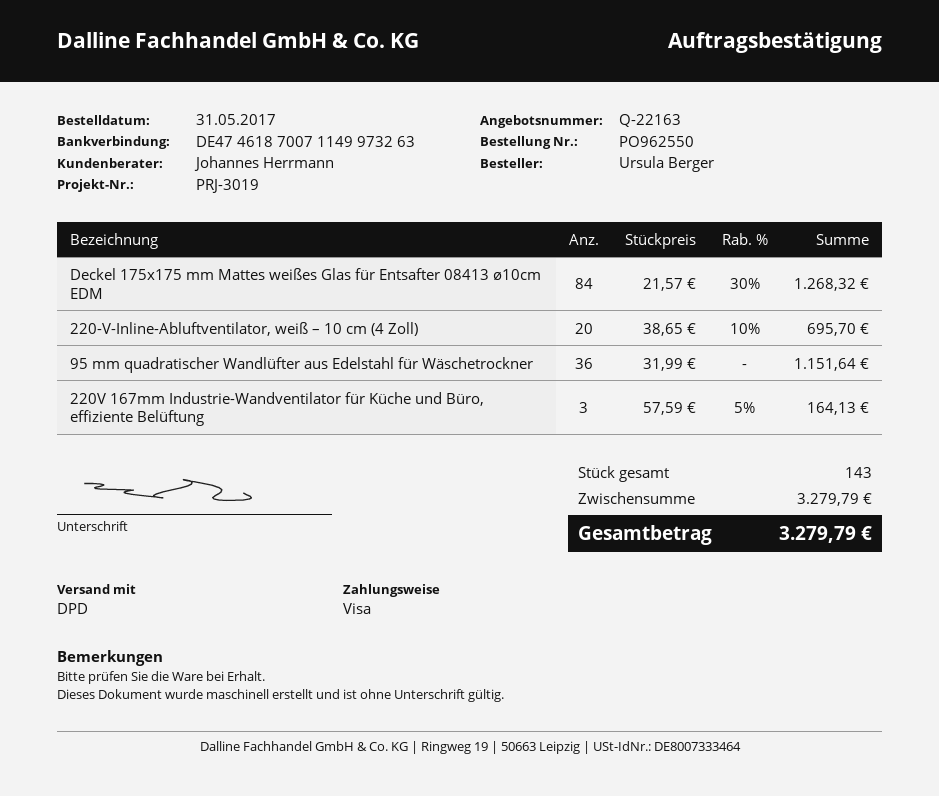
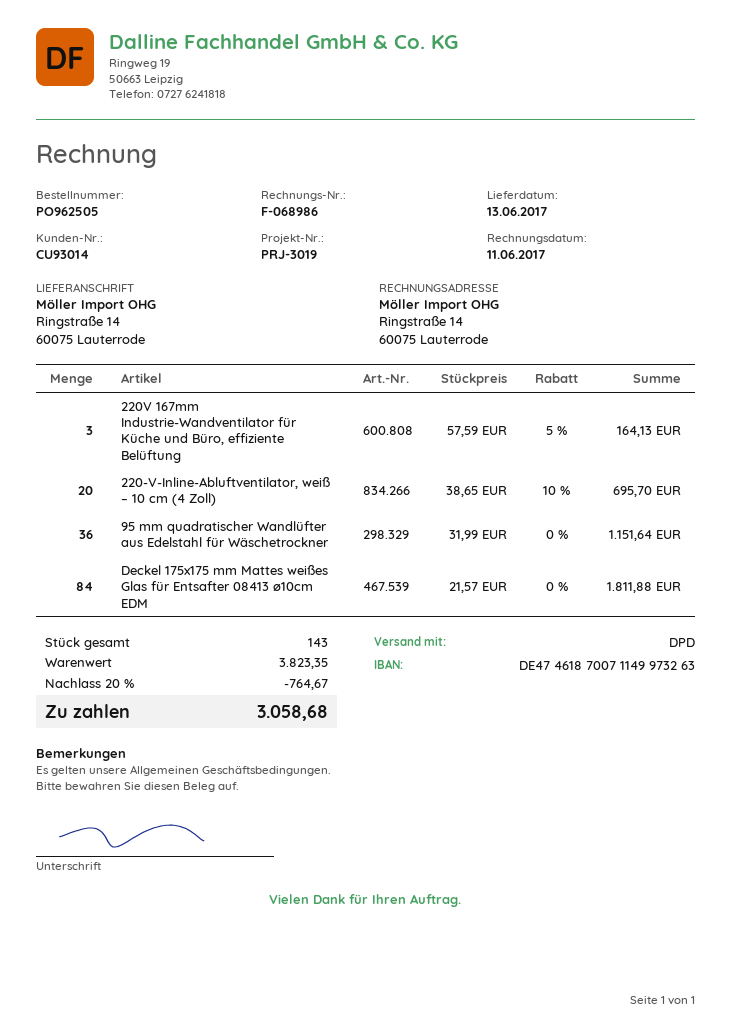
order number: PO962550 -> PO962505
Deckel 175x175 mm Mattes weißes Glas für Entsafter 08413 ø10cm EDM: 84 x 21.57 - 30% = 1268.32 -> 84 x 21.57 = 1811.88
subtotal: 3279.79 -> 3823.35
discount: none -> 20% = 764.67
total: 3279.79 -> 3058.68

